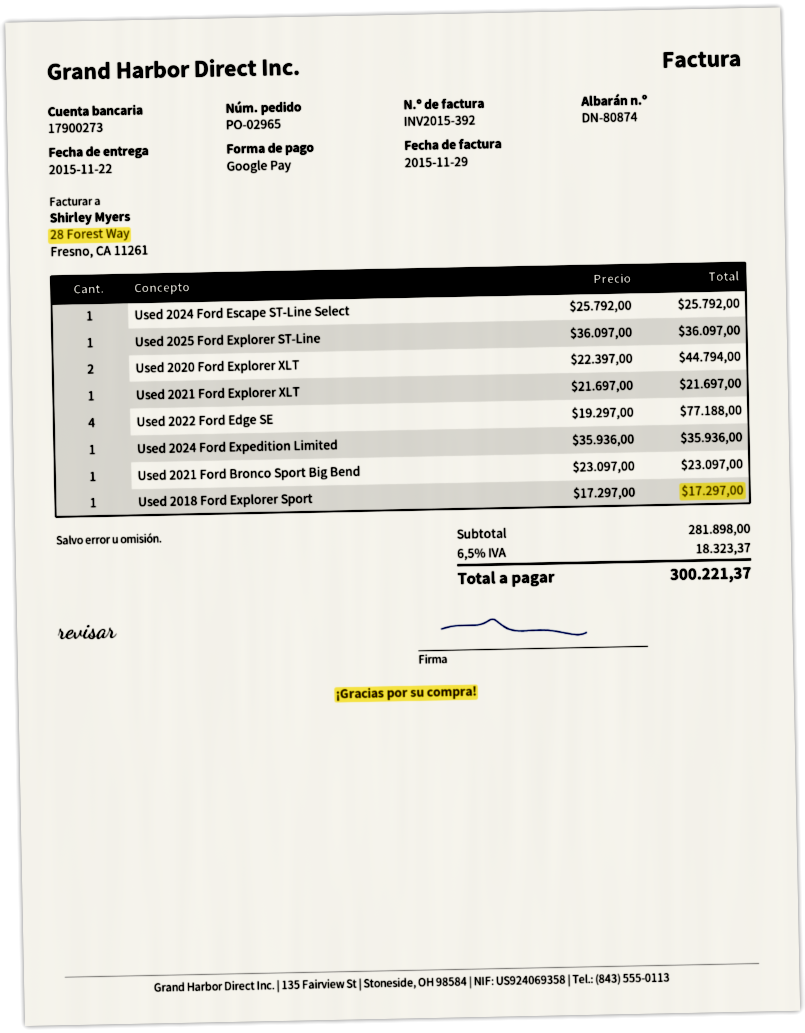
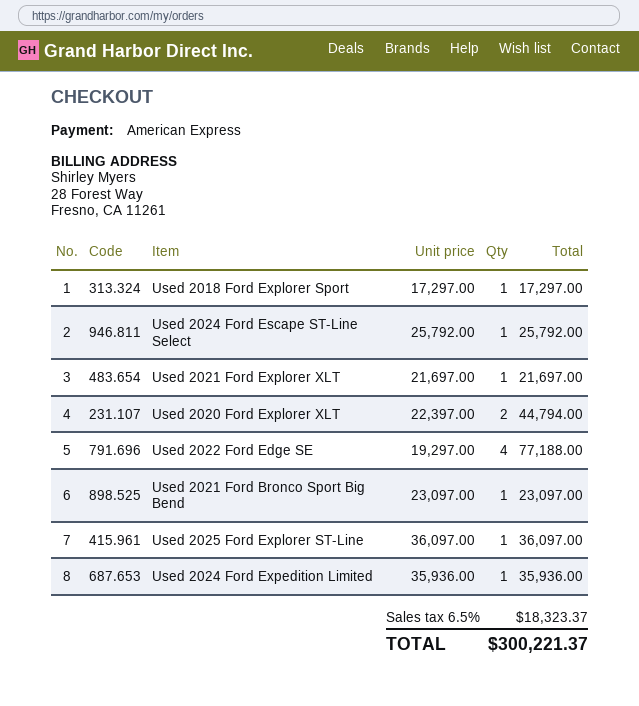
payment method: Google Pay -> American Express

